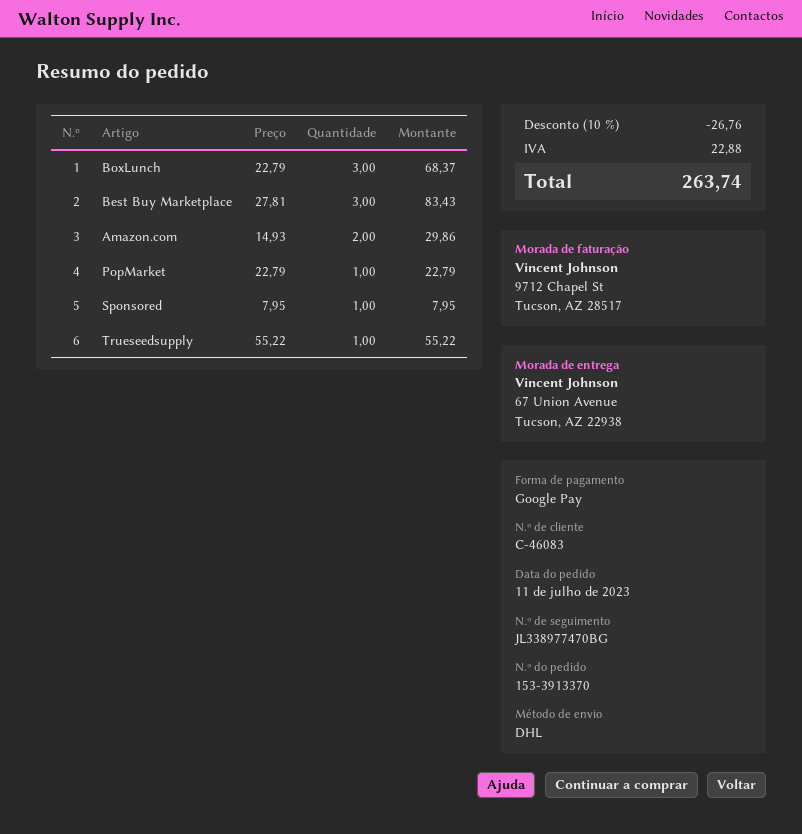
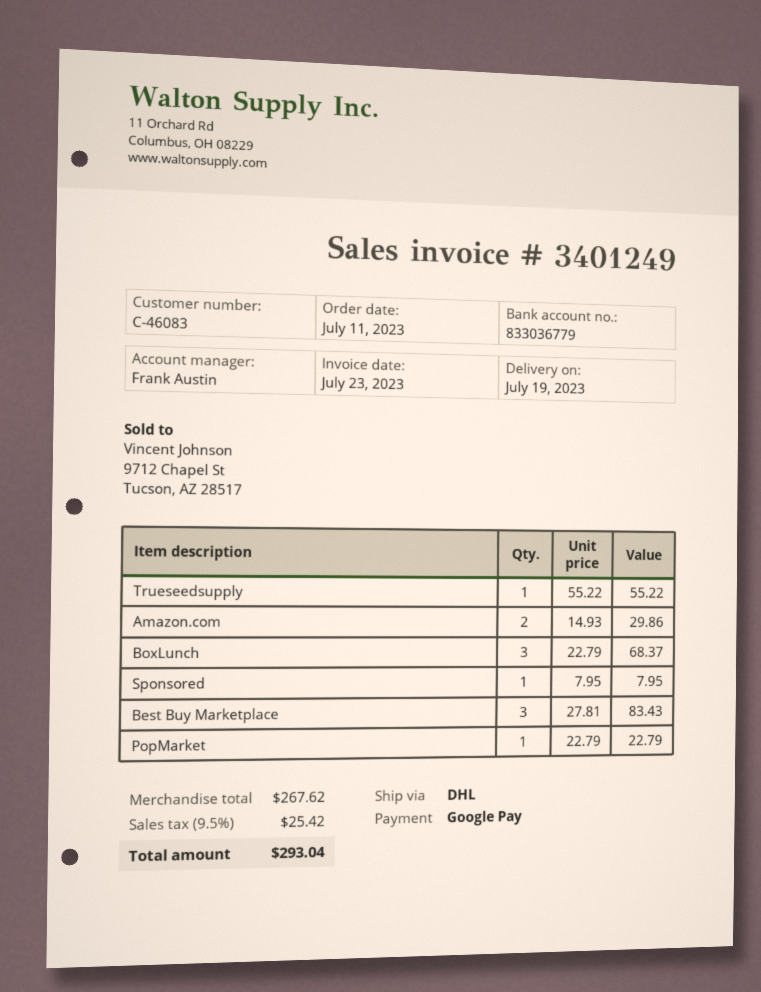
discount: 10% = 26.76 -> none
tax: 22.88 -> 25.42
total: 263.74 -> 293.04

